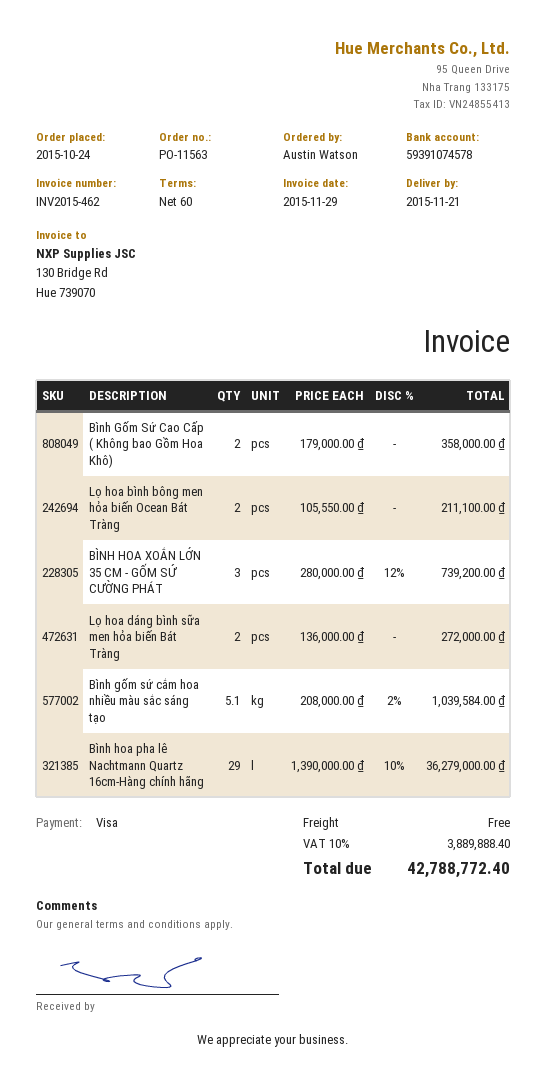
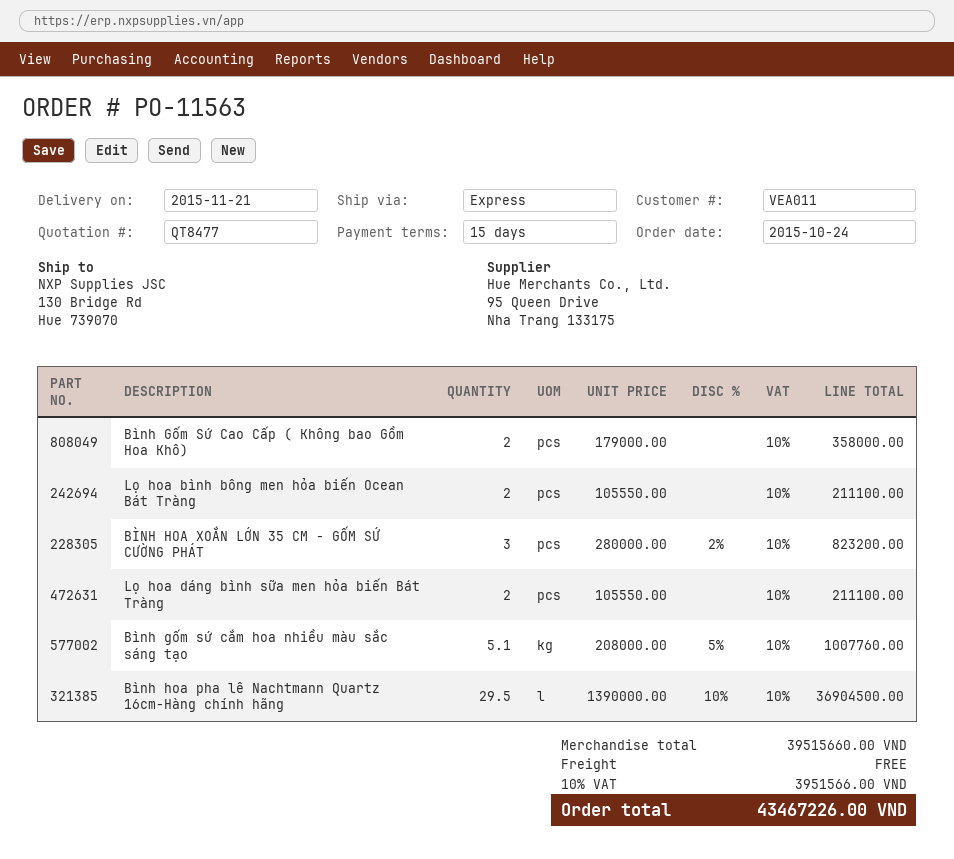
payment terms: 60 days -> 15 days
BÌNH HOA XOẮN LỚN 35 CM - GỐM SỨ CƯỜNG PHÁT: 3 x 280000.00 - 12% = 739200.00 -> 3 x 280000.00 - 2% = 823200.00
Lọ hoa dáng bình sữa men hỏa biến Bát Tràng: 2 x 136000.00 = 272000.00 -> 2 x 105550.00 = 211100.00
Bình gốm sứ cắm hoa nhiều màu sắc sáng tạo: 5.1 x 208000.00 - 2% = 1039584.00 -> 5.1 x 208000.00 - 5% = 1007760.00
Bình hoa pha lê Nachtmann Quartz 16cm-Hàng chính hãng: 29 x 1390000.00 - 10% = 36279000.00 -> 29.5 x 1390000.00 - 10% = 36904500.00
tax: 10% = 3889888.40 -> 10% = 3951566.00
total: 42788772.40 -> 43467226.00

